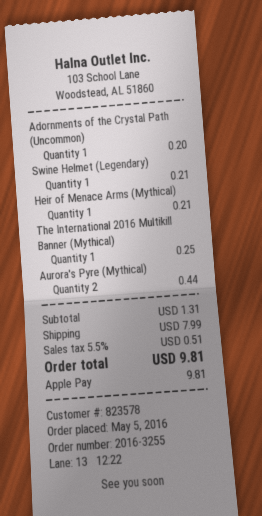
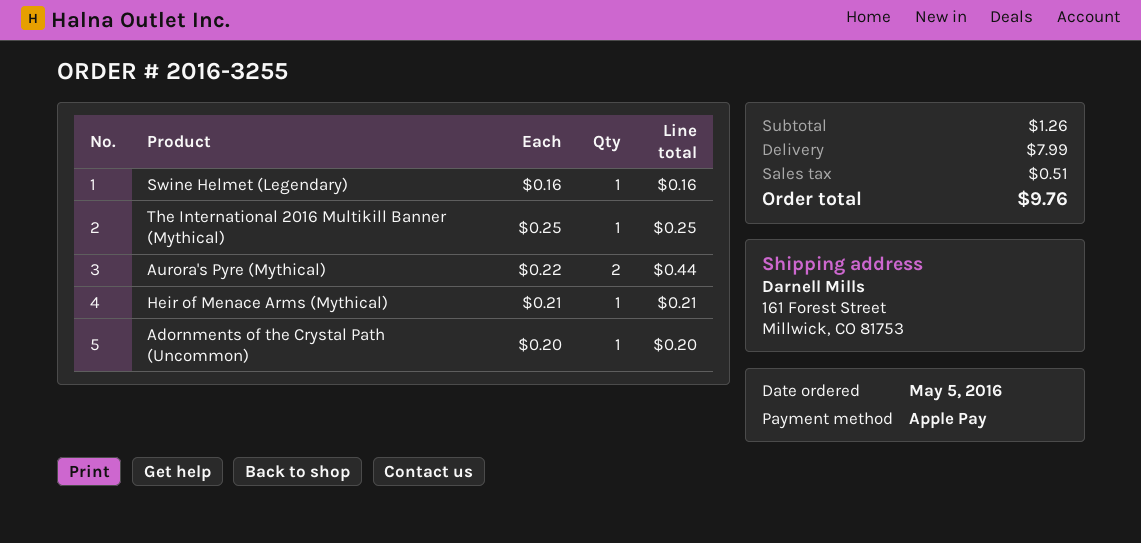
Swine Helmet (Legendary): 1 for 0.21 -> 1 for 0.16
subtotal: 1.31 -> 1.26
total: 9.81 -> 9.76

